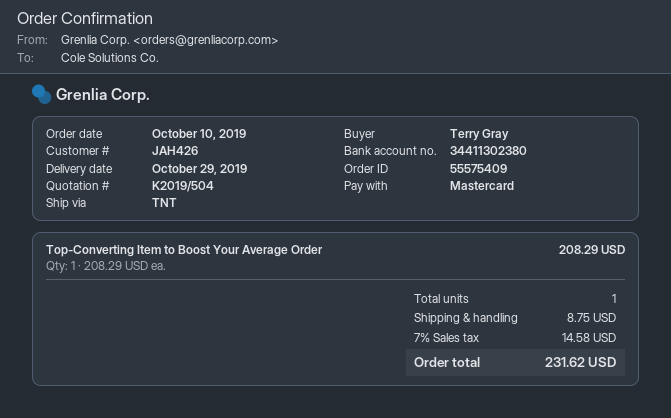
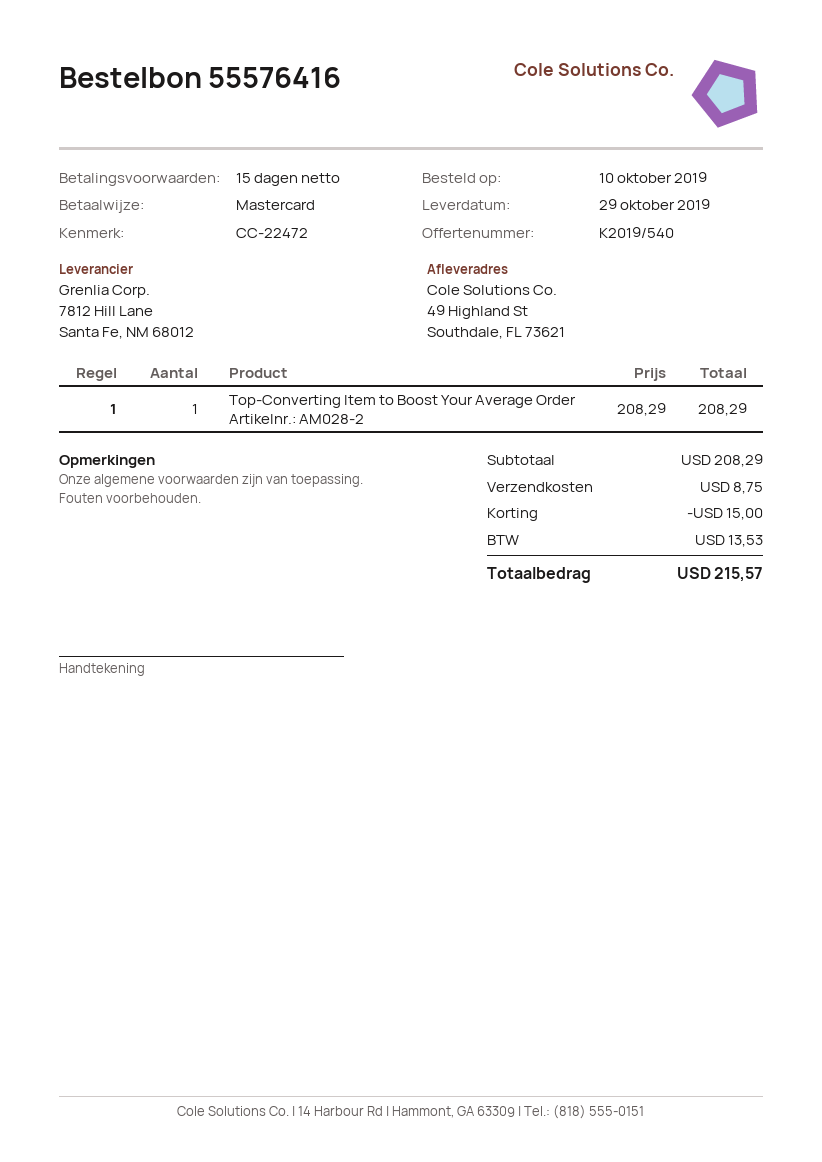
quote number: K2019/504 -> K2019/540
order number: 55575409 -> 55576416
discount: none -> 15.00
tax: 14.58 -> 13.53
total: 231.62 -> 215.57

